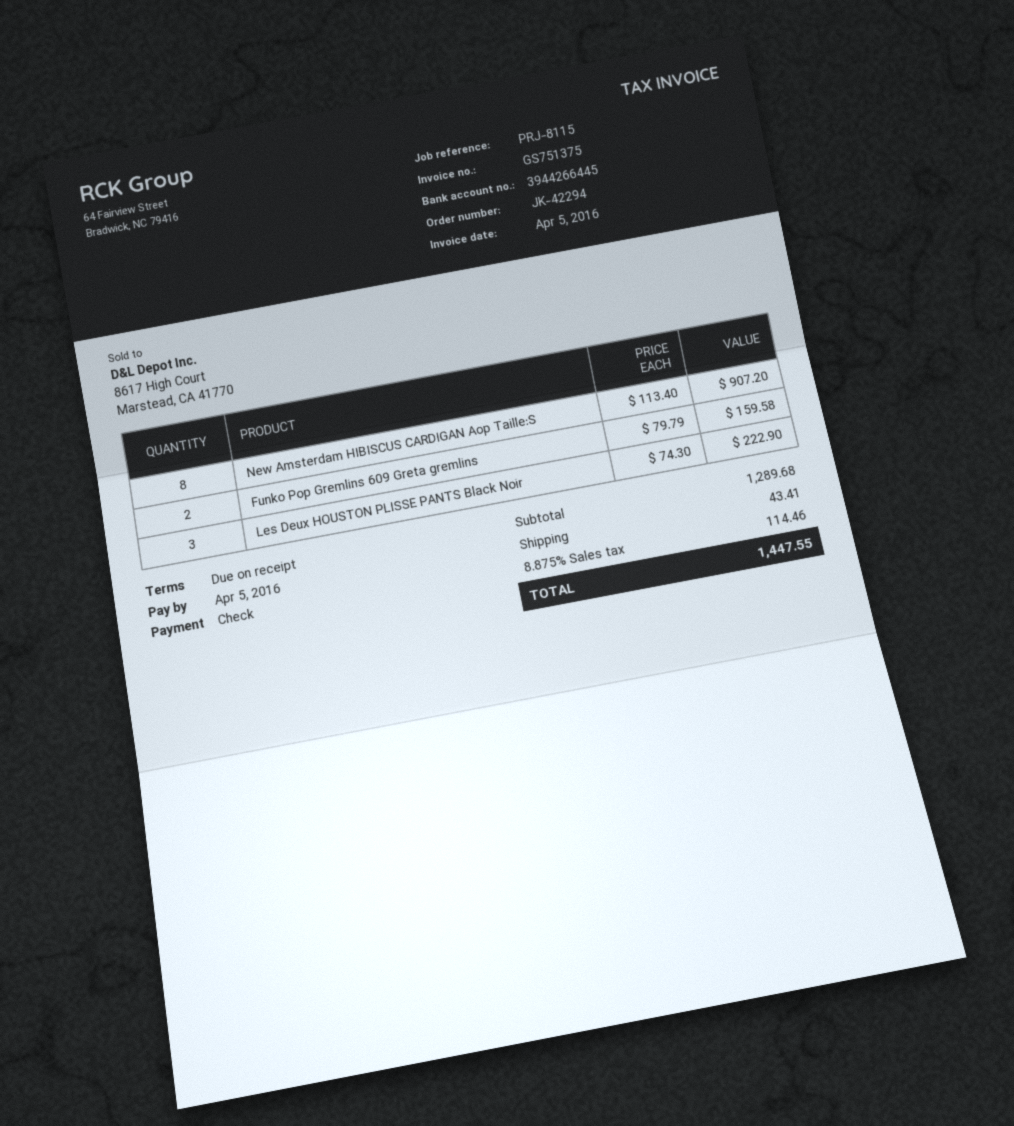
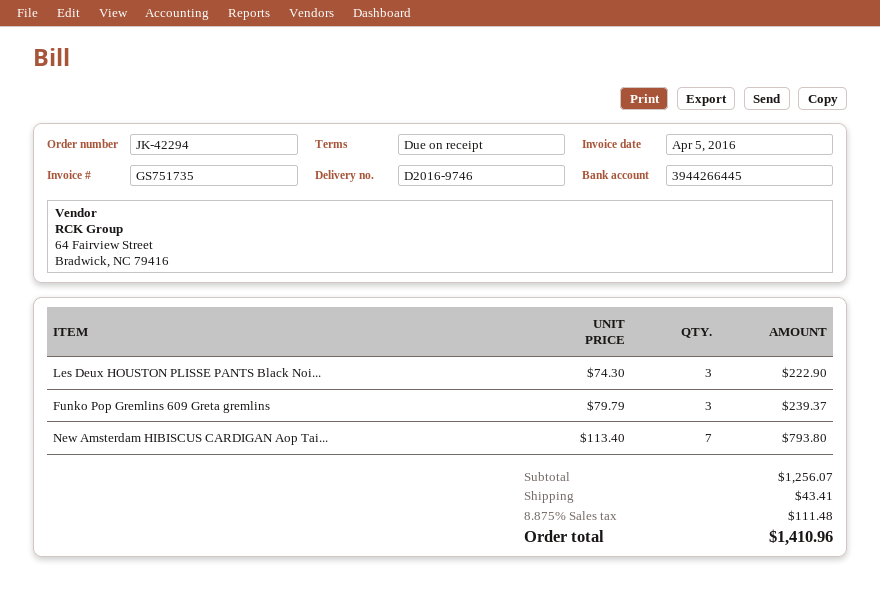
invoice number: GS751375 -> GS751735
New Amsterdam HIBISCUS CARDIGAN Aop Taille:S: 8 x 113.40 = 907.20 -> 7 x 113.40 = 793.80
Funko Pop Gremlins 609 Greta gremlins: 2 x 79.79 = 159.58 -> 3 x 79.79 = 239.37
subtotal: 1289.68 -> 1256.07
tax: 8.875% = 114.46 -> 8.875% = 111.48
total: 1447.55 -> 1410.96

